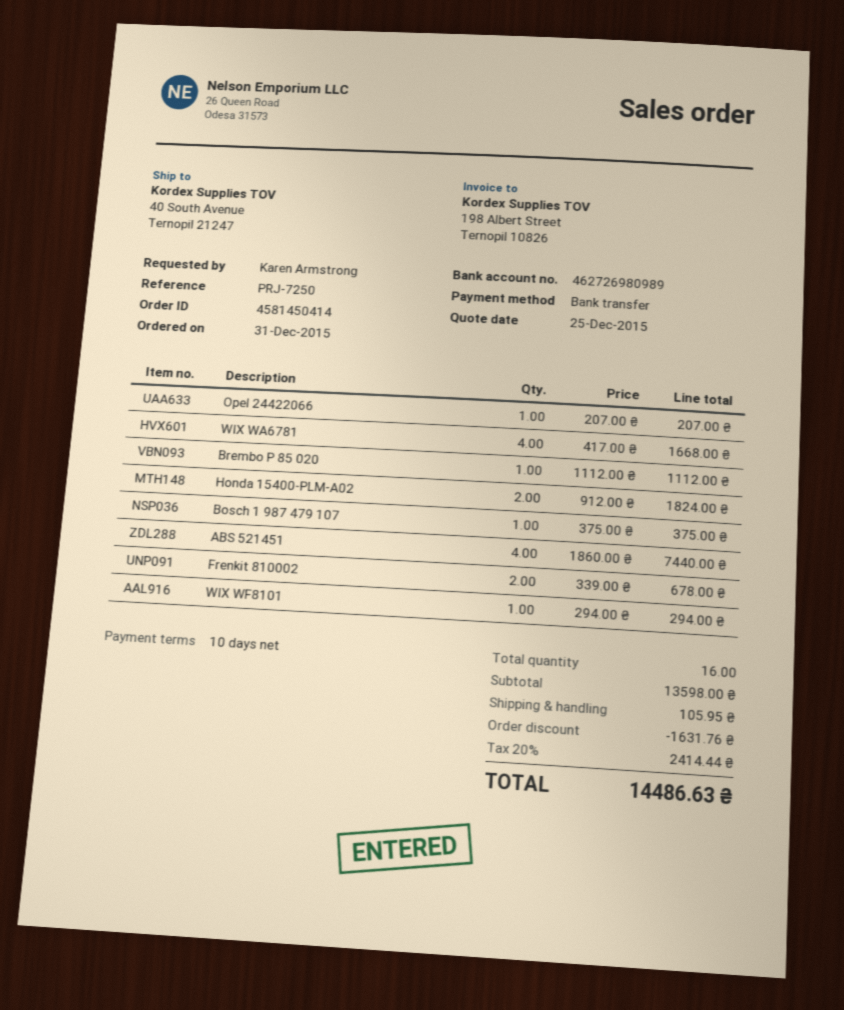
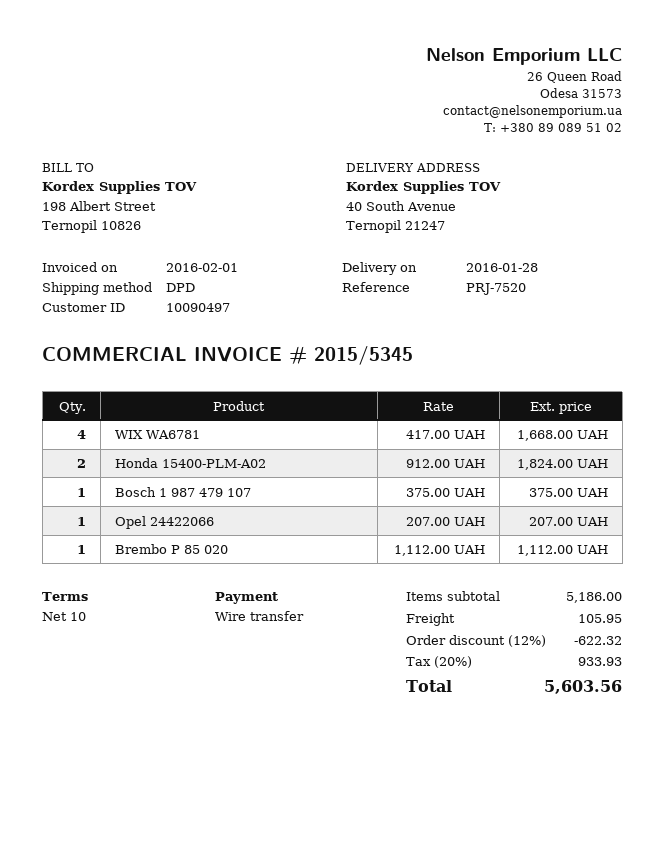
reference: PRJ-7250 -> PRJ-7520
ABS 521451: 4 x 1860.00 = 7440.00 -> none
Frenkit 810002: 2 x 339.00 = 678.00 -> none
WIX WF8101: 1 x 294.00 = 294.00 -> none
subtotal: 13598.00 -> 5186.00
discount: 1631.76 -> 622.32
tax: 20% = 2414.44 -> 20% = 933.93
total: 14486.63 -> 5603.56

